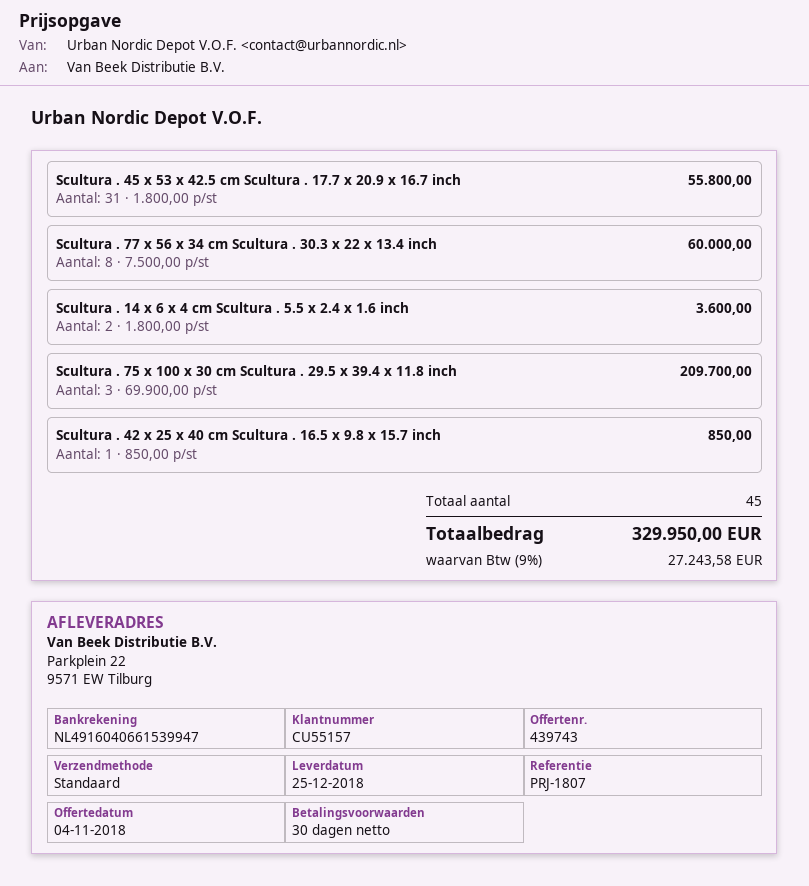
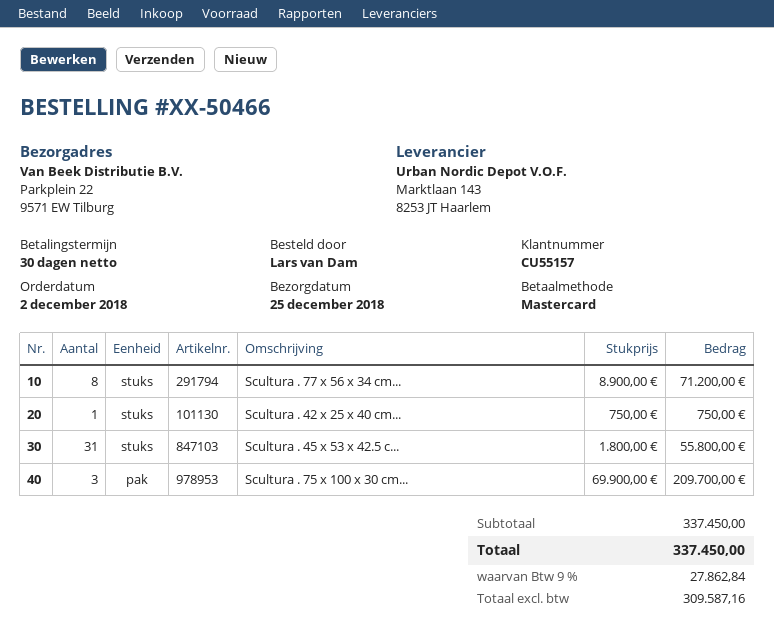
Scultura . 77 x 56 x 34 cm Scultura . 30.3 x 22 x 13.4 inch: 8 x 7500.00 = 60000.00 -> 8 x 8900.00 = 71200.00
Scultura . 14 x 6 x 4 cm Scultura . 5.5 x 2.4 x 1.6 inch: 2 x 1800.00 = 3600.00 -> none
Scultura . 42 x 25 x 40 cm Scultura . 16.5 x 9.8 x 15.7 inch: 1 x 850.00 = 850.00 -> 1 x 750.00 = 750.00
tax: 9% = 27243.58 -> 9% = 27862.84
total: 329950.00 -> 337450.00

